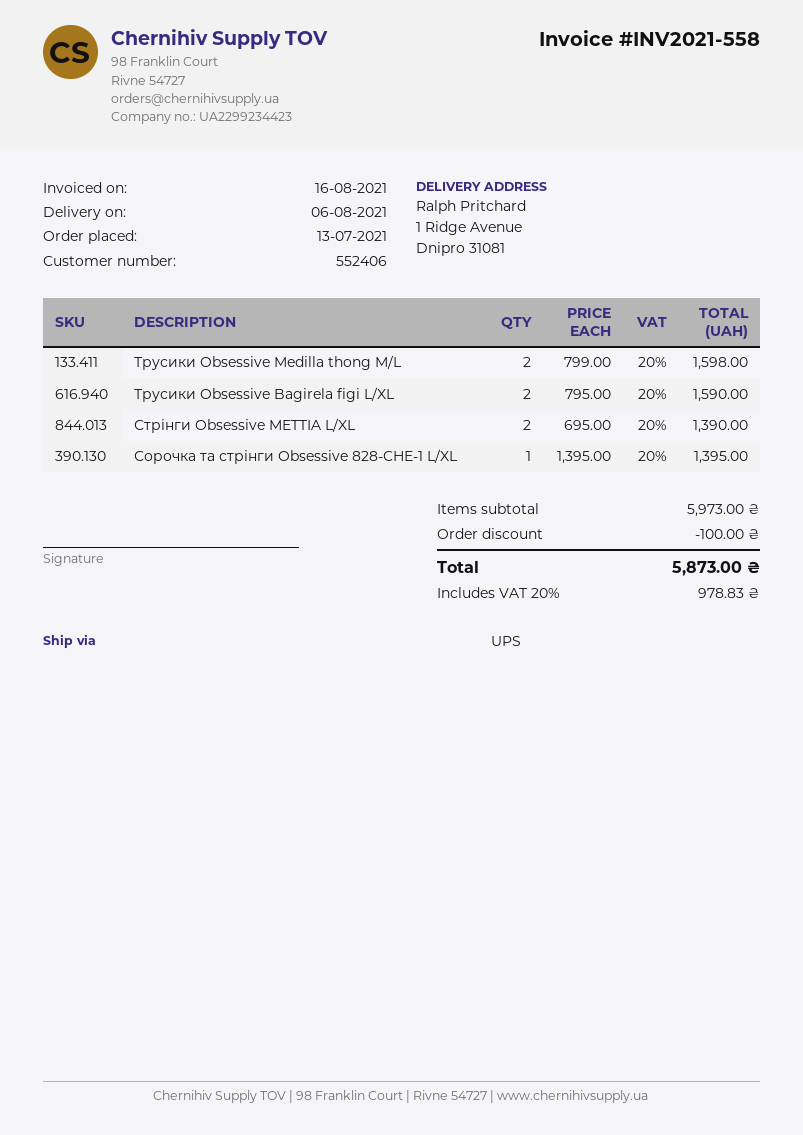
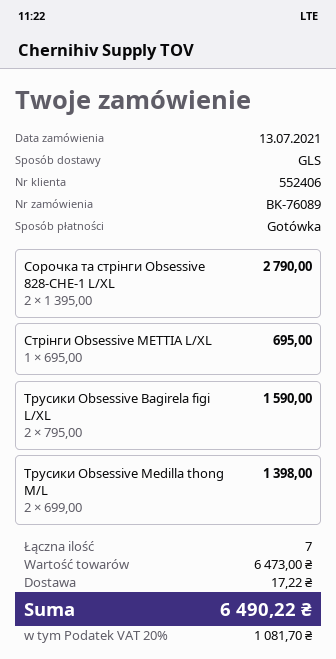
shipping method: UPS -> GLS
Трусики Obsessive Medilla thong M/L: 2 x 799.00 = 1598.00 -> 2 x 699.00 = 1398.00
Стрінги Obsessive METTIA L/XL: 2 x 695.00 = 1390.00 -> 1 x 695.00 = 695.00
Сорочка та стрінги Obsessive 828-CHE-1 L/XL: 1 x 1395.00 = 1395.00 -> 2 x 1395.00 = 2790.00
subtotal: 5973.00 -> 6473.00
discount: 100.00 -> none
shipping: none -> 17.22
tax: 20% = 978.83 -> 20% = 1081.70
total: 5873.00 -> 6490.22

